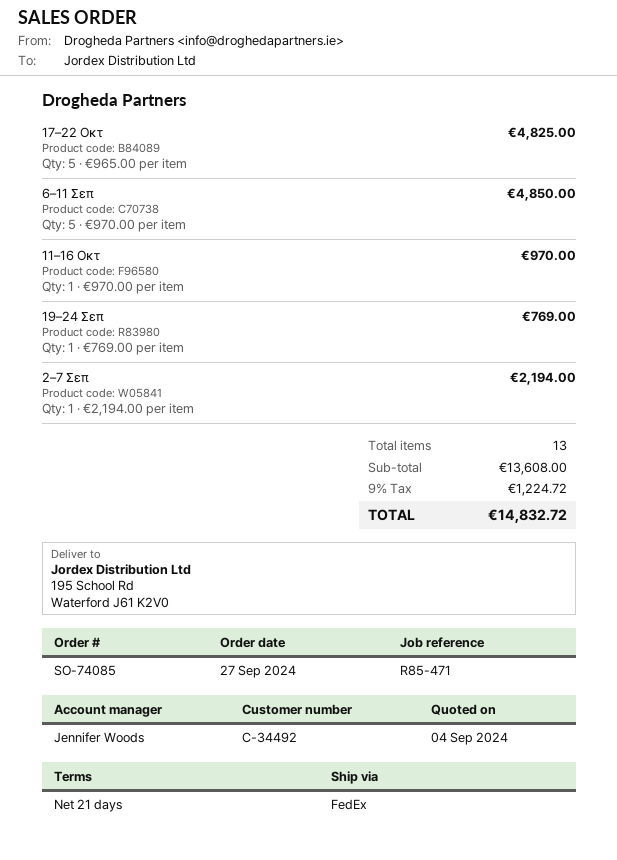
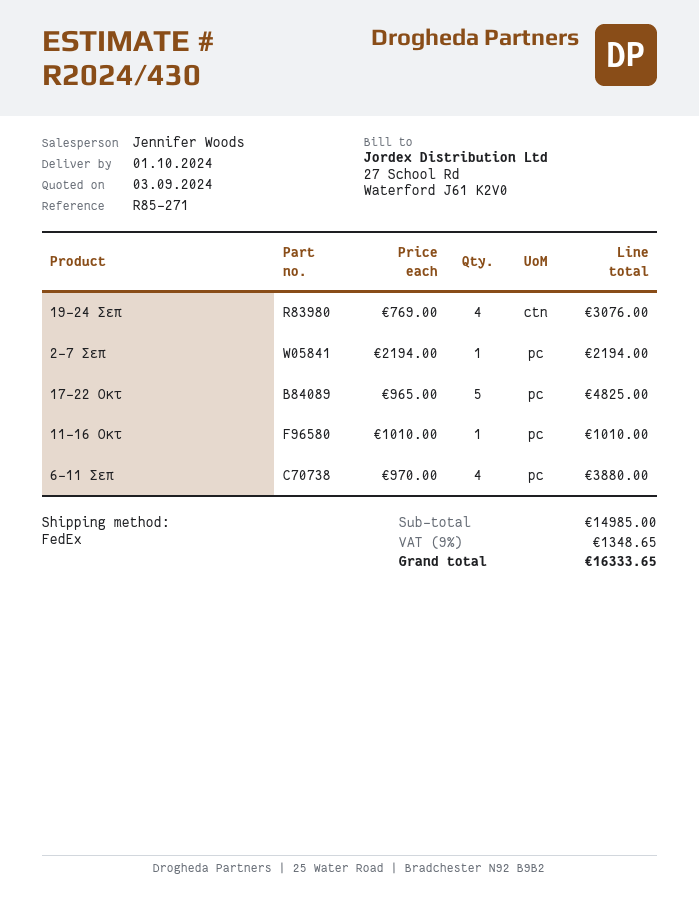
quote date: 2024-09-04 -> 2024-09-03
reference: R85-471 -> R85-271
6–11 Σεπ: 5 x 970.00 = 4850.00 -> 4 x 970.00 = 3880.00
11–16 Οκτ: 1 x 970.00 = 970.00 -> 1 x 1010.00 = 1010.00
19–24 Σεπ: 1 x 769.00 = 769.00 -> 4 x 769.00 = 3076.00
subtotal: 13608.00 -> 14985.00
tax: 9% = 1224.72 -> 9% = 1348.65
total: 14832.72 -> 16333.65

